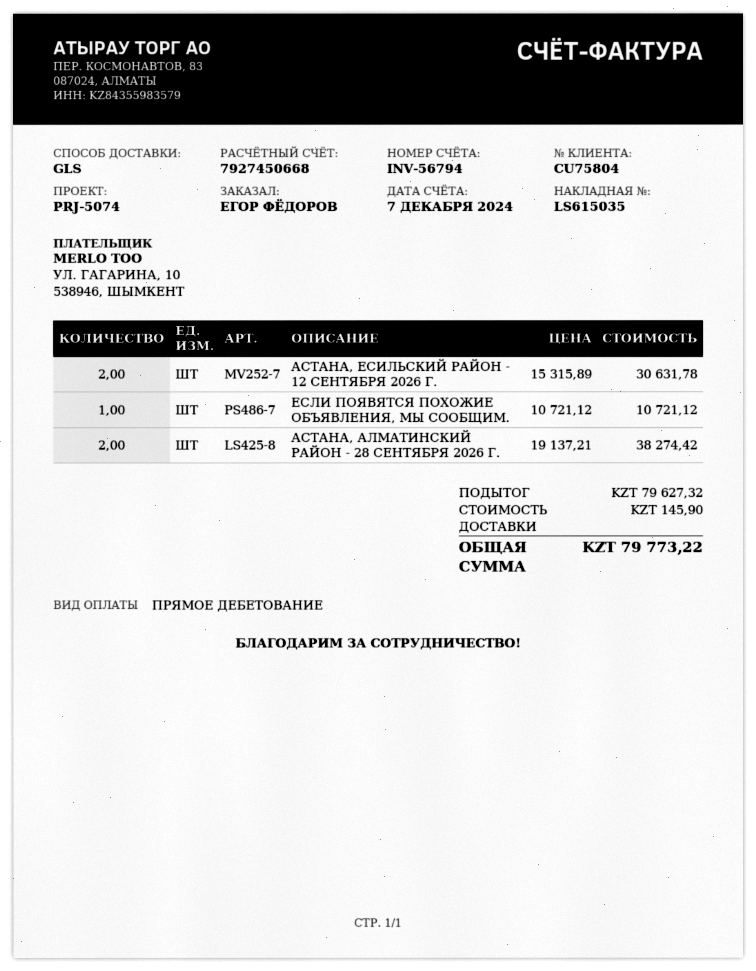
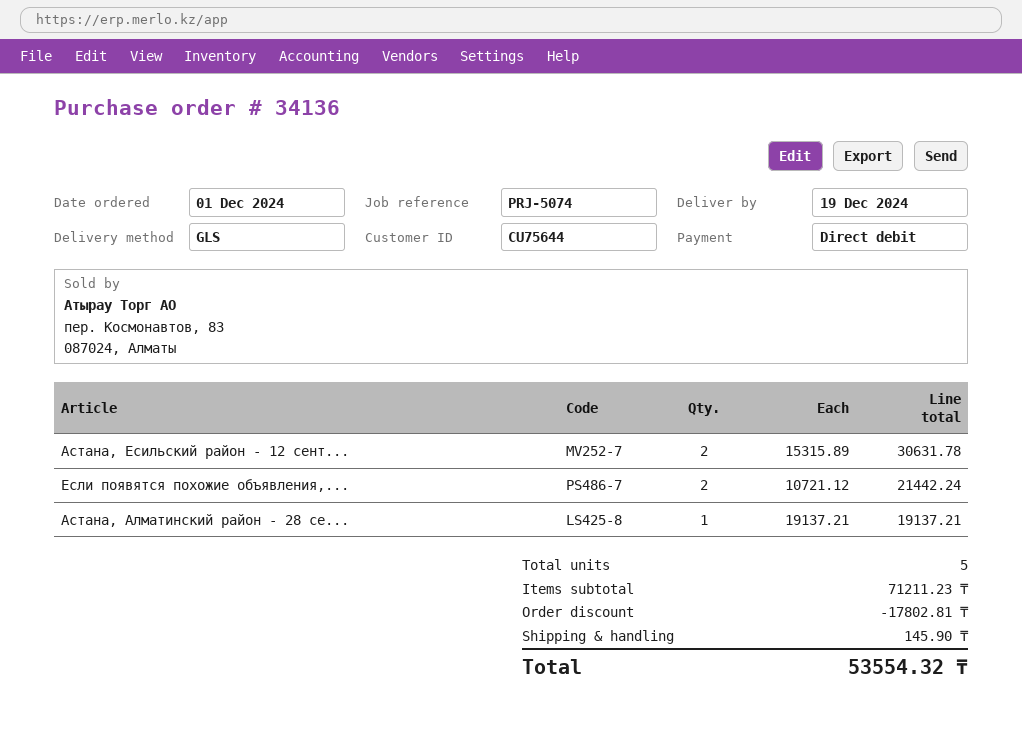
customer number: CU75804 -> CU75644
ЕСЛИ ПОЯВЯТСЯ ПОХОЖИЕ ОБЪЯВЛЕНИЯ, МЫ СООБЩИМ.: 1 x 10721.12 = 10721.12 -> 2 x 10721.12 = 21442.24
АСТАНА, АЛМАТИНСКИЙ РАЙОН - 28 СЕНТЯБРЯ 2026 Г.: 2 x 19137.21 = 38274.42 -> 1 x 19137.21 = 19137.21
subtotal: 79627.32 -> 71211.23
discount: none -> 17802.81
total: 79773.22 -> 53554.32

